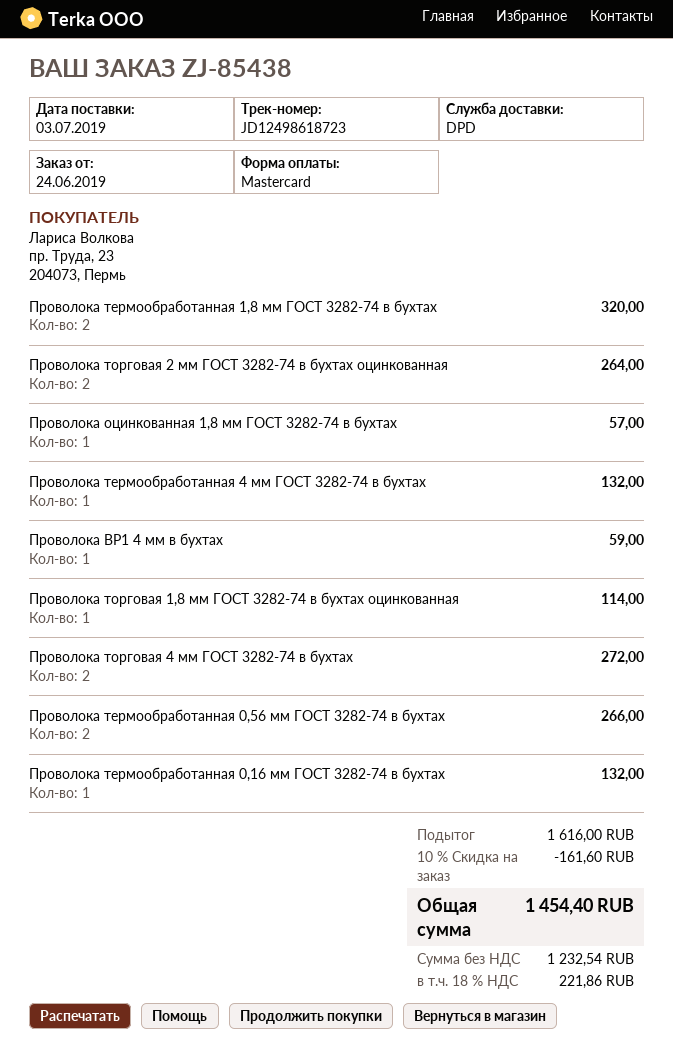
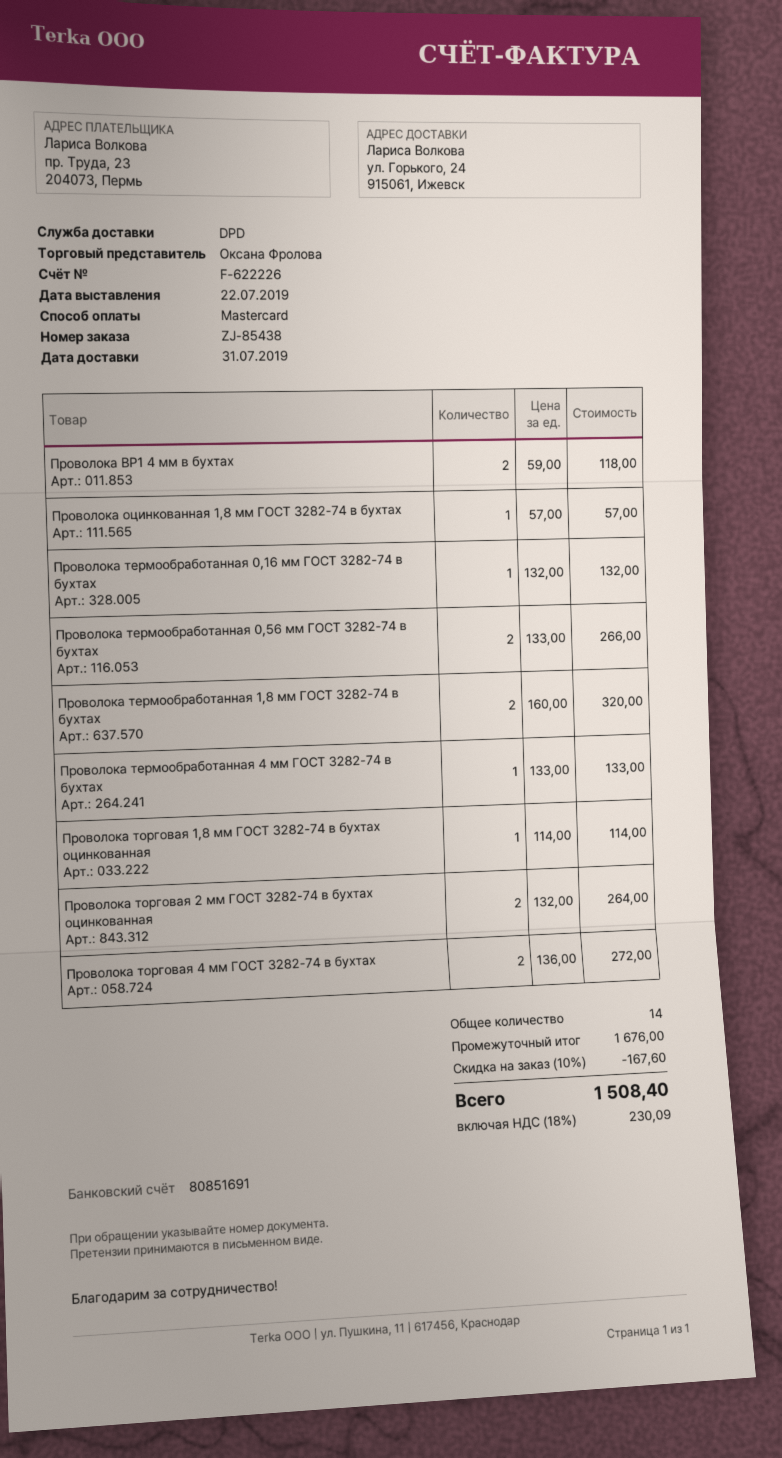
delivery date: 2019-07-03 -> 2019-07-31
Проволока термообработанная 4 мм ГОСТ 3282-74 в бухтах: 1 for 132.00 -> 1 for 133.00
Проволока ВР1 4 мм в бухтах: 1 for 59.00 -> 2 for 118.00
subtotal: 1616.00 -> 1676.00
discount: 10% = 161.60 -> 10% = 167.60
tax: 18% = 221.86 -> 18% = 230.09
total: 1454.40 -> 1508.40

